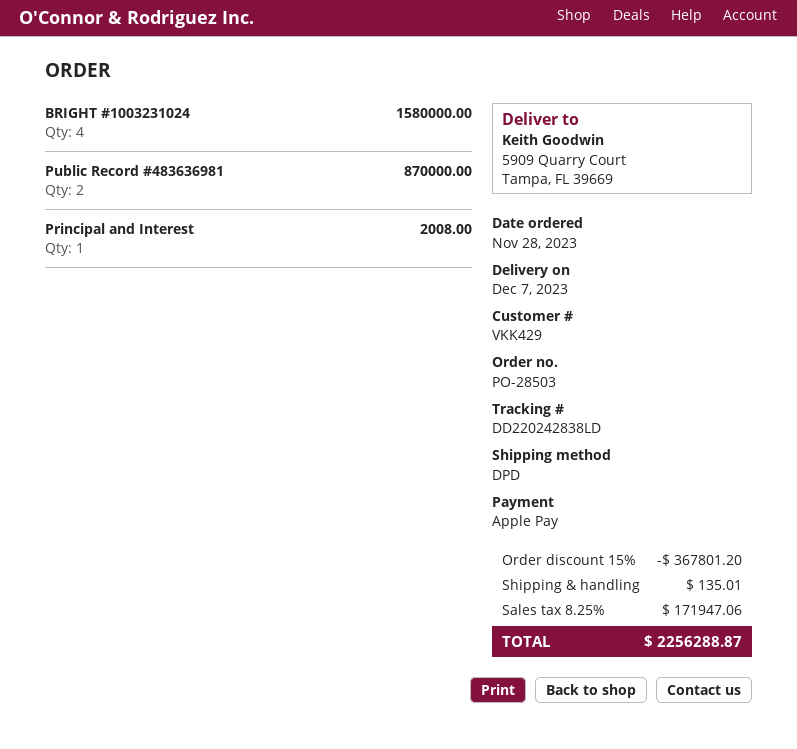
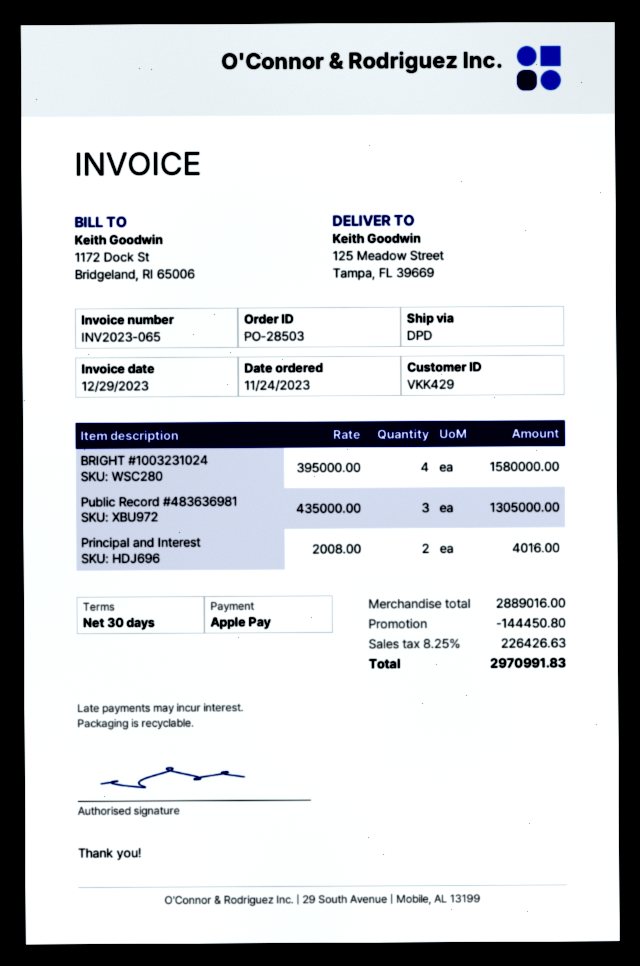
order date: 2023-11-28 -> 2023-11-24
ship to: 5909 Quarry Court, Tampa, FL 39669 -> 125 Meadow Street, Tampa, FL 39669
Public Record #483636981: 2 for 870000.00 -> 3 for 1305000.00
Principal and Interest: 1 for 2008.00 -> 2 for 4016.00
discount: 367801.20 -> 144450.80
shipping: 135.01 -> none
tax: 8.25% = 171947.06 -> 8.25% = 226426.63
total: 2256288.87 -> 2970991.83

